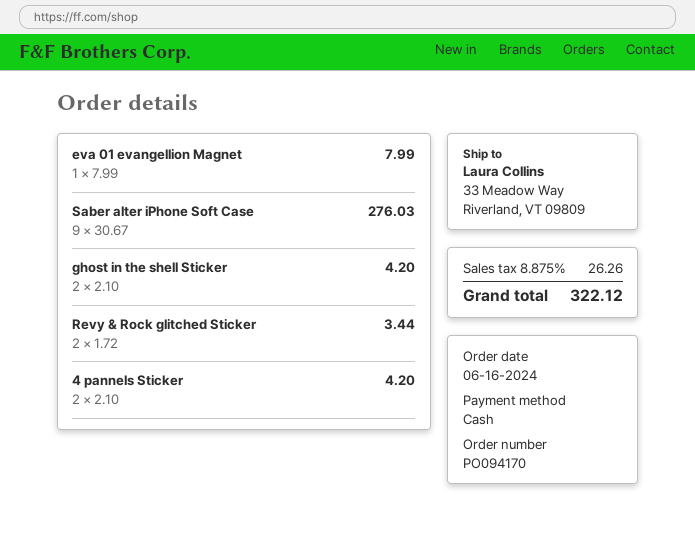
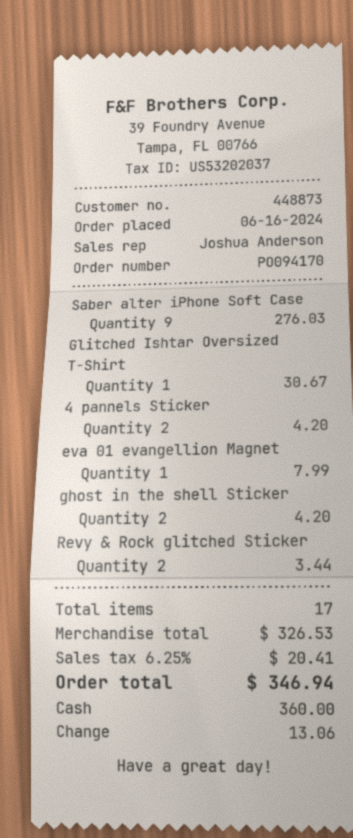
Glitched Ishtar Oversized T-Shirt: none -> 1 for 30.67
tax: 8.875% = 26.26 -> 6.25% = 20.41
total: 322.12 -> 346.94

